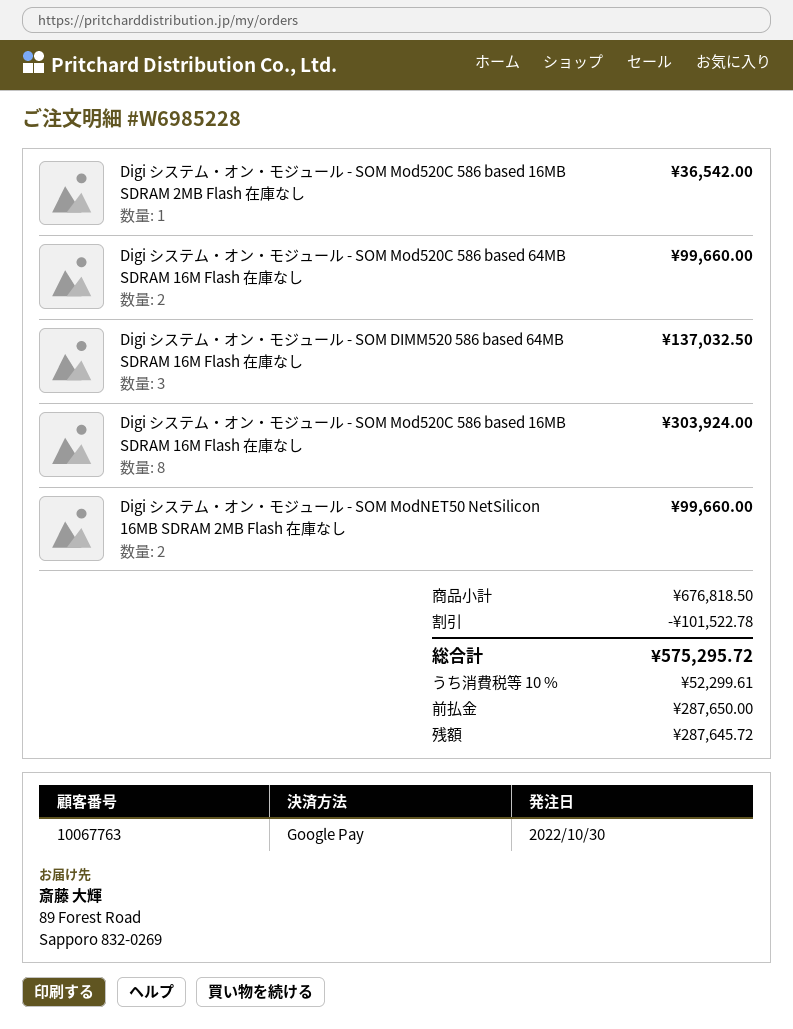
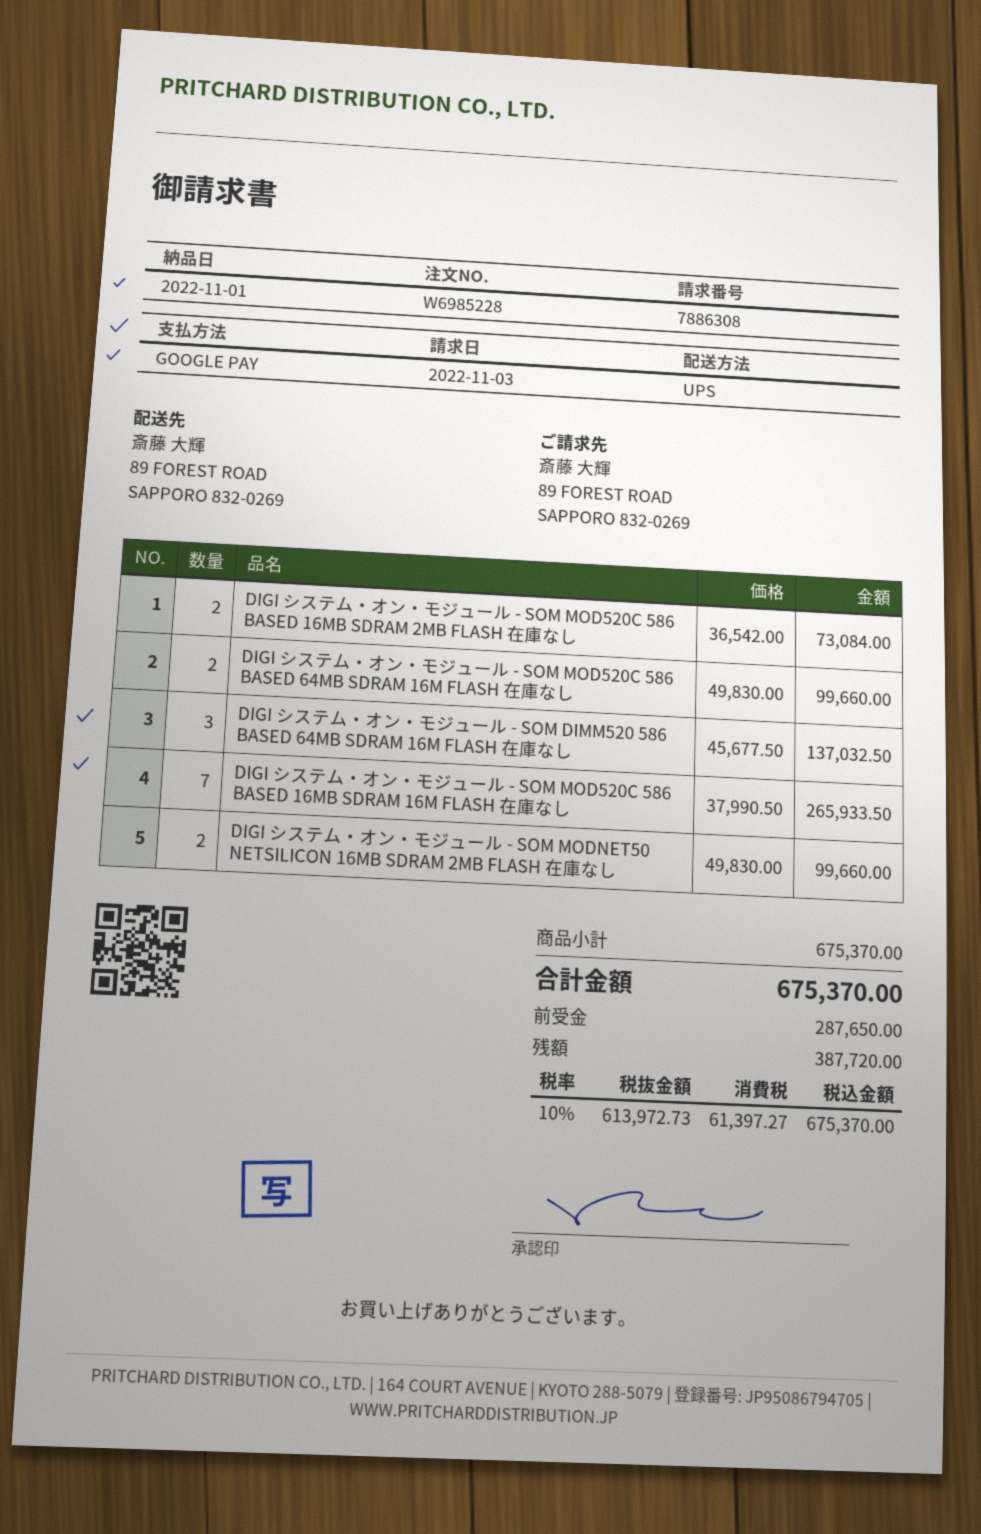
Digi システム・オン・モジュール - SOM Mod520C 586 based 16MB SDRAM 2MB Flash 在庫なし: 1 for 36542.00 -> 2 for 73084.00
Digi システム・オン・モジュール - SOM Mod520C 586 based 16MB SDRAM 16M Flash 在庫なし: 8 for 303924.00 -> 7 for 265933.50
subtotal: 676818.50 -> 675370.00
discount: 101522.78 -> none
tax: 10% = 52299.61 -> 10% = 61397.27
total: 575295.72 -> 675370.00
balance: 287645.72 -> 387720.00

